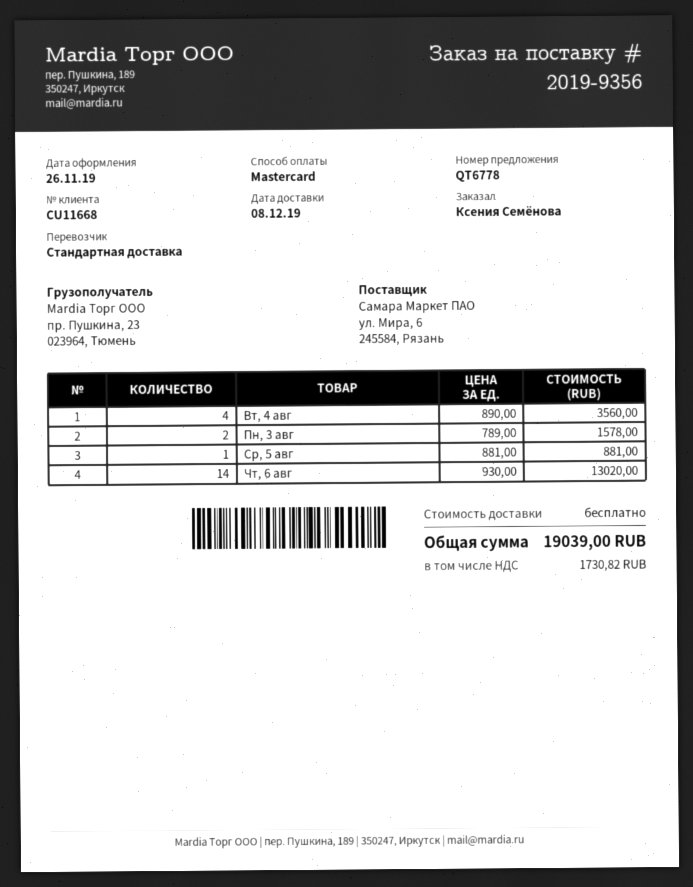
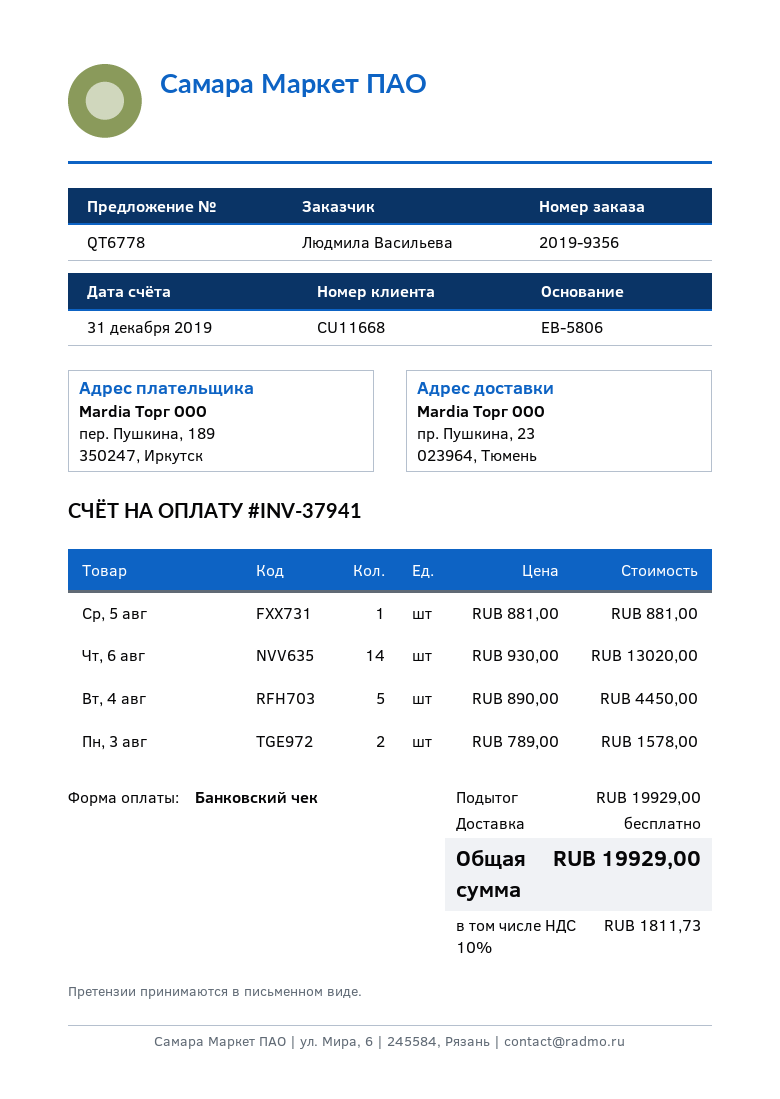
ordered by: Ксения Семёнова -> Людмила Васильева
payment method: Mastercard -> cheque
Вт, 4 авг: 4 x 890.00 = 3560.00 -> 5 x 890.00 = 4450.00
tax: 1730.82 -> 1811.73
total: 19039.00 -> 19929.00

